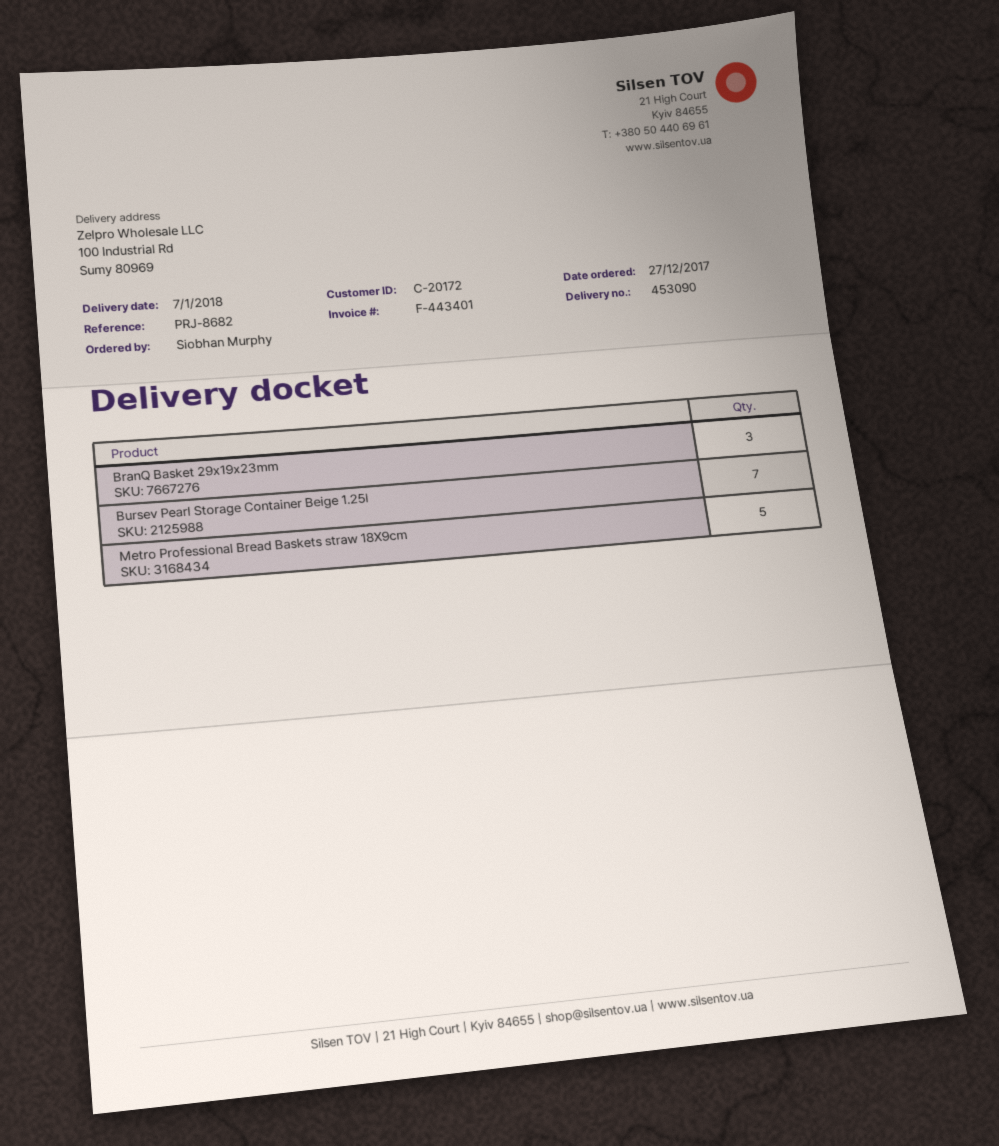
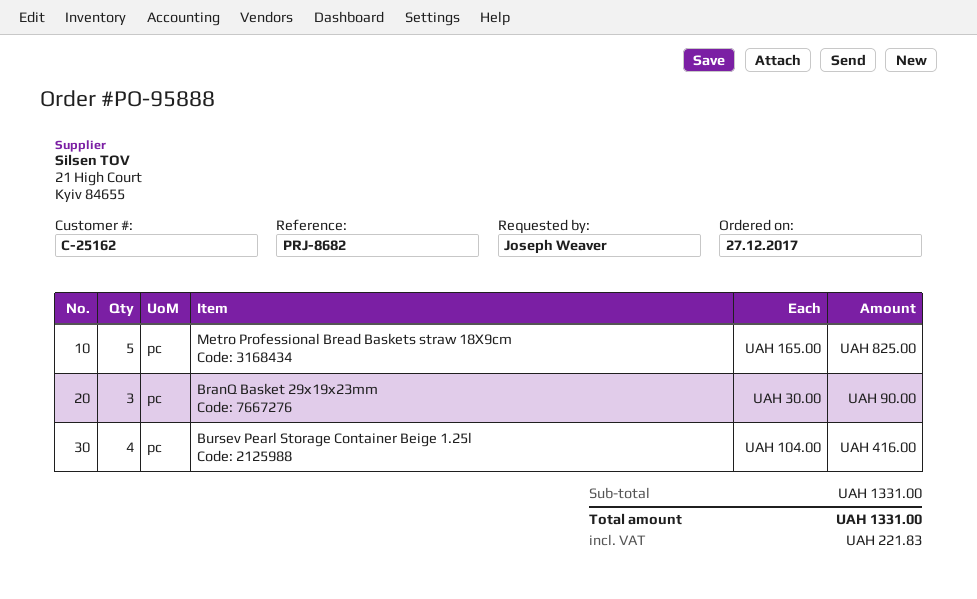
customer number: C-20172 -> C-25162
ordered by: Siobhan Murphy -> Joseph Weaver
Bursev Pearl Storage Container Beige 1.25l: 7 -> 4

